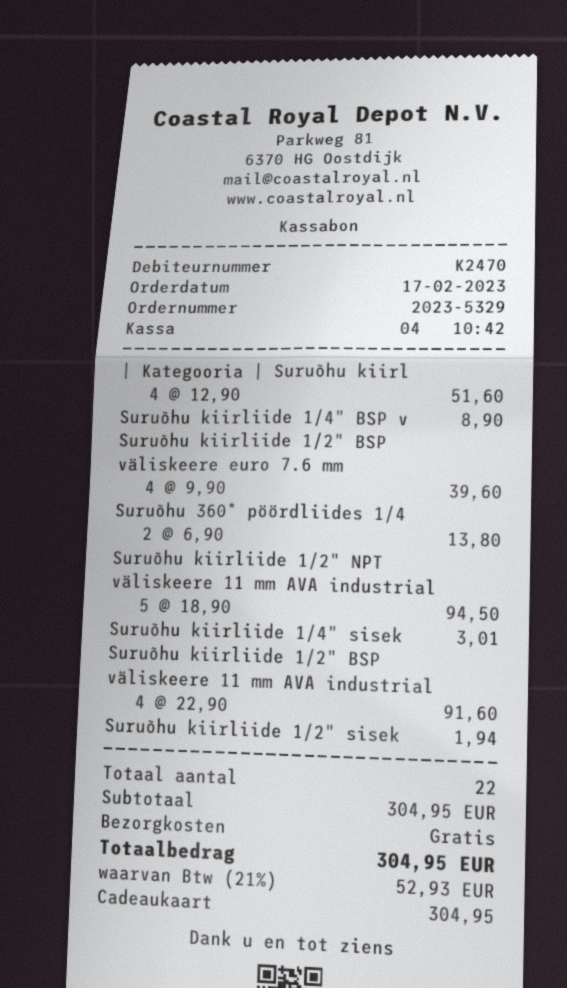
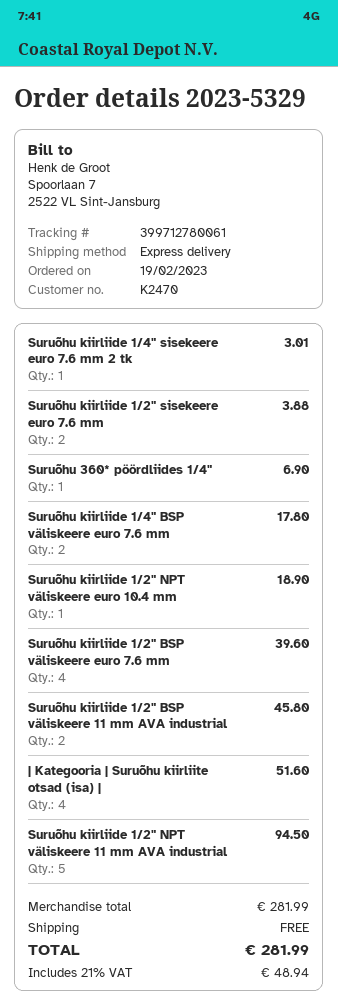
order date: 2023-02-17 -> 2023-02-19
Suruõhu kiirliide 1/4" BSP v: 1 for 8.90 -> 2 for 17.80
Suruõhu 360* pöördliides 1/4: 2 for 13.80 -> 1 for 6.90
Suruõhu kiirliide 1/2" BSP väliskeere 11 mm AVA industrial: 4 for 91.60 -> 2 for 45.80
Suruõhu kiirliide 1/2" sisek: 1 for 1.94 -> 2 for 3.88
Suruõhu kiirliide 1/2" NPT väliskeere euro 10.4 mm: none -> 1 for 18.90
subtotal: 304.95 -> 281.99
tax: 21% = 52.93 -> 21% = 48.94
total: 304.95 -> 281.99

